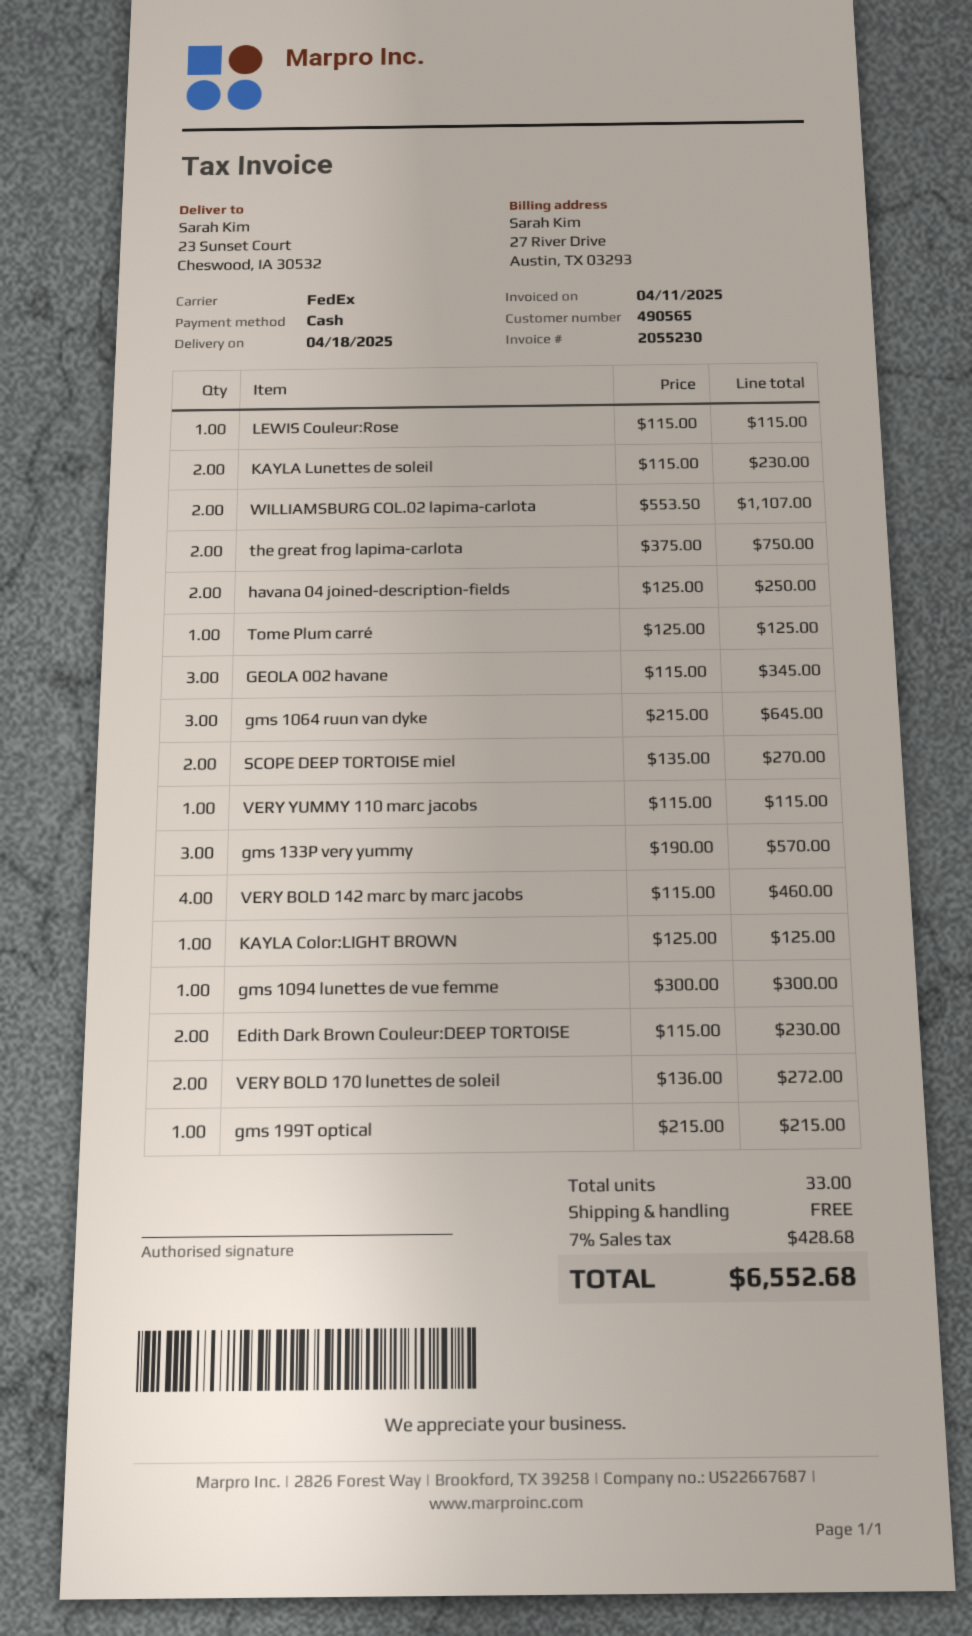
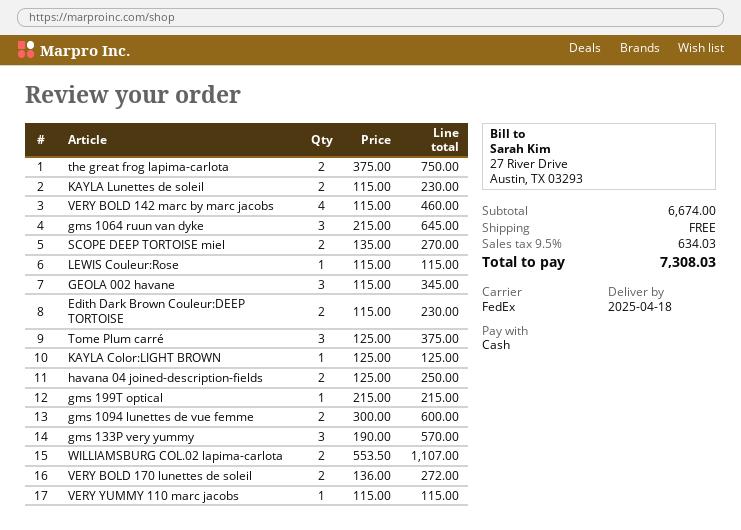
Tome Plum carré: 1 x 125.00 = 125.00 -> 3 x 125.00 = 375.00
gms 1094 lunettes de vue femme: 1 x 300.00 = 300.00 -> 2 x 300.00 = 600.00
tax: 7% = 428.68 -> 9.5% = 634.03
total: 6552.68 -> 7308.03

